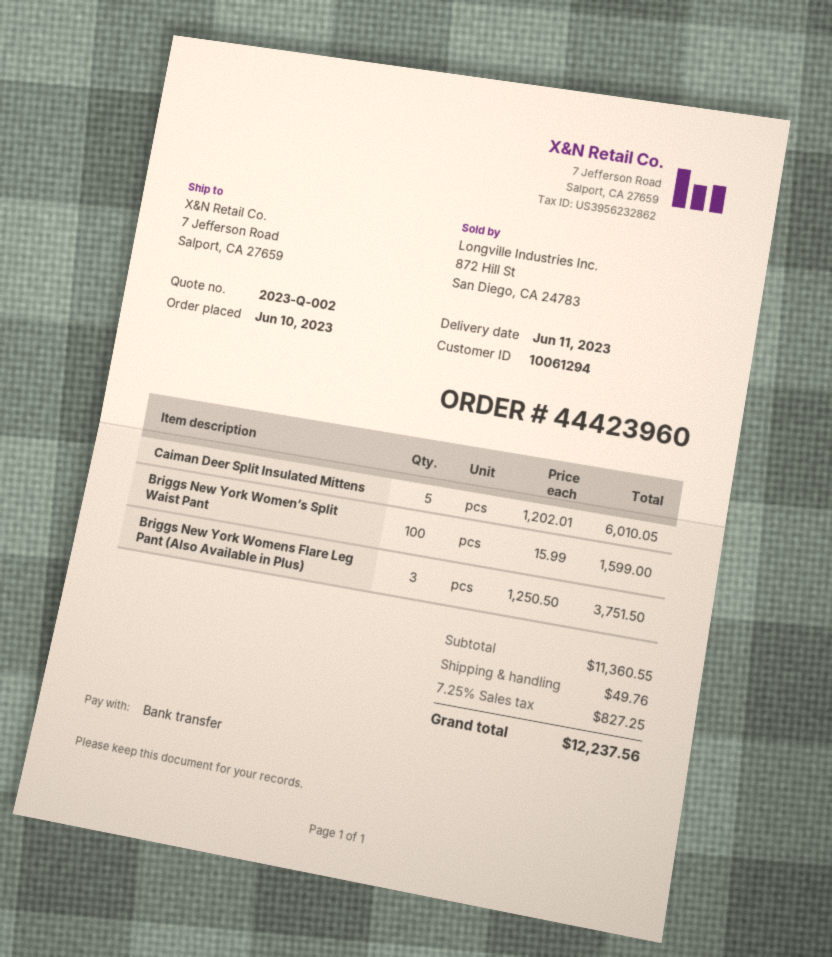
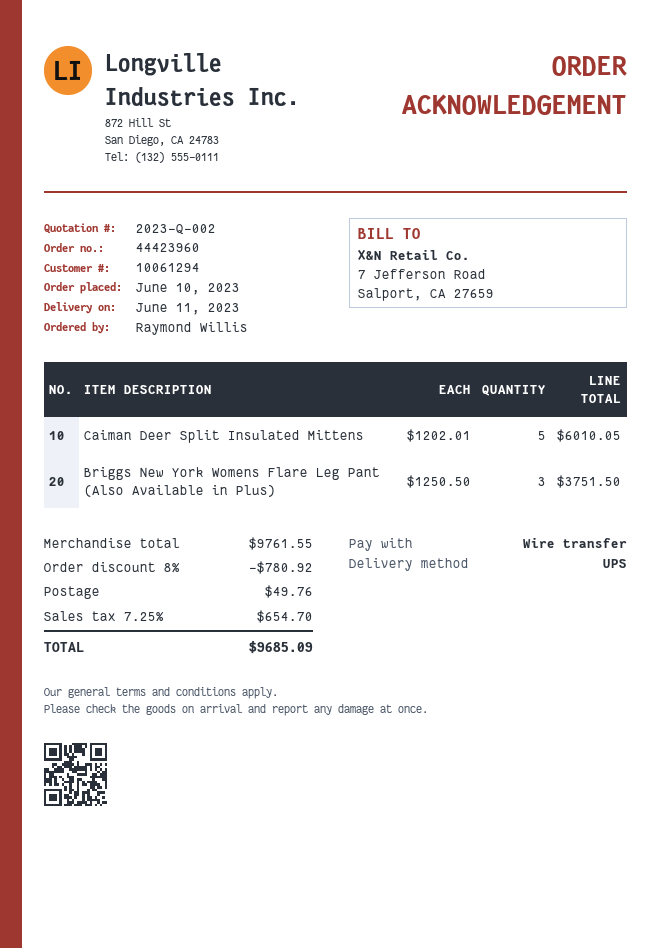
Briggs New York Women’s Split Waist Pant: 100 x 15.99 = 1599.00 -> none
subtotal: 11360.55 -> 9761.55
discount: none -> 8% = 780.92
tax: 7.25% = 827.25 -> 7.25% = 654.70
total: 12237.56 -> 9685.09

